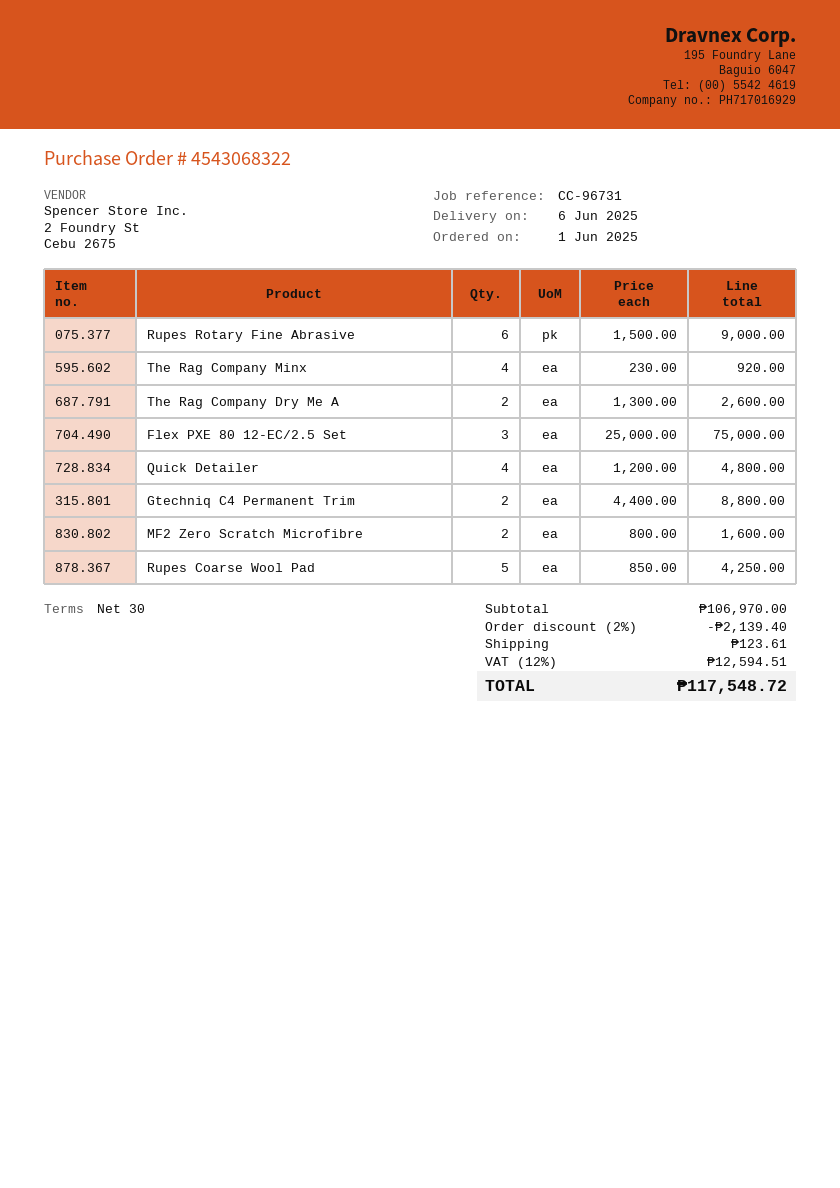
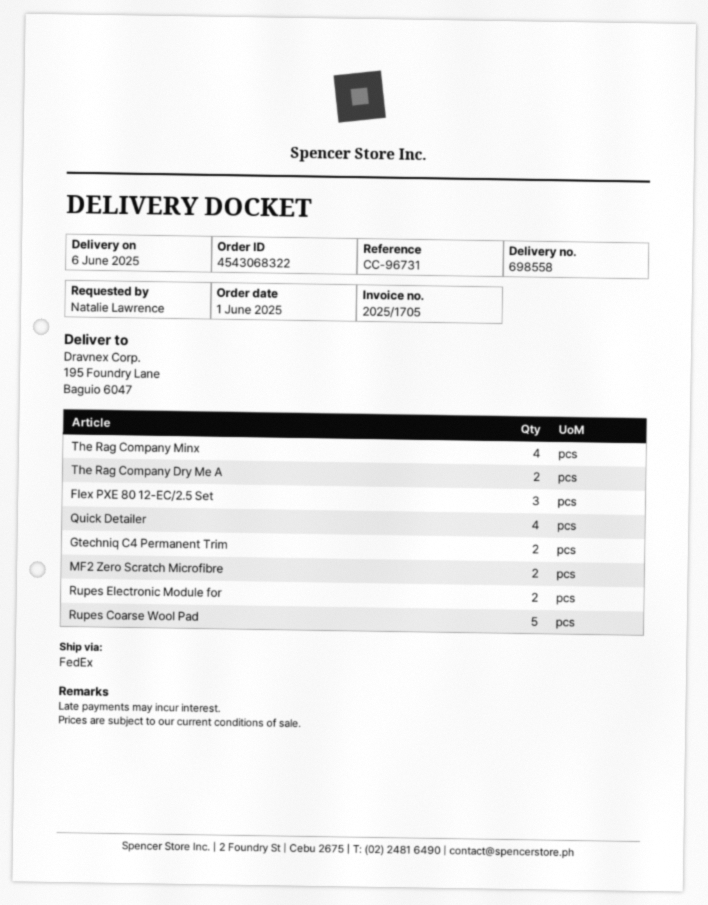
Rupes Rotary Fine Abrasive: 6 -> none
Rupes Electronic Module for: none -> 2

